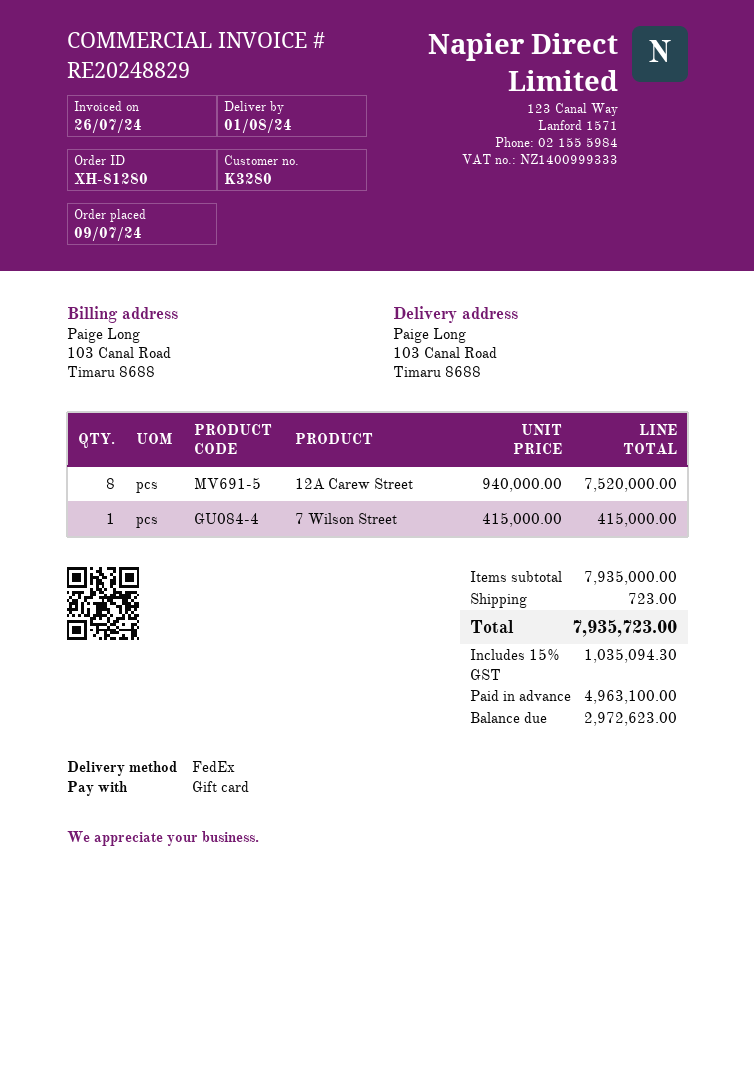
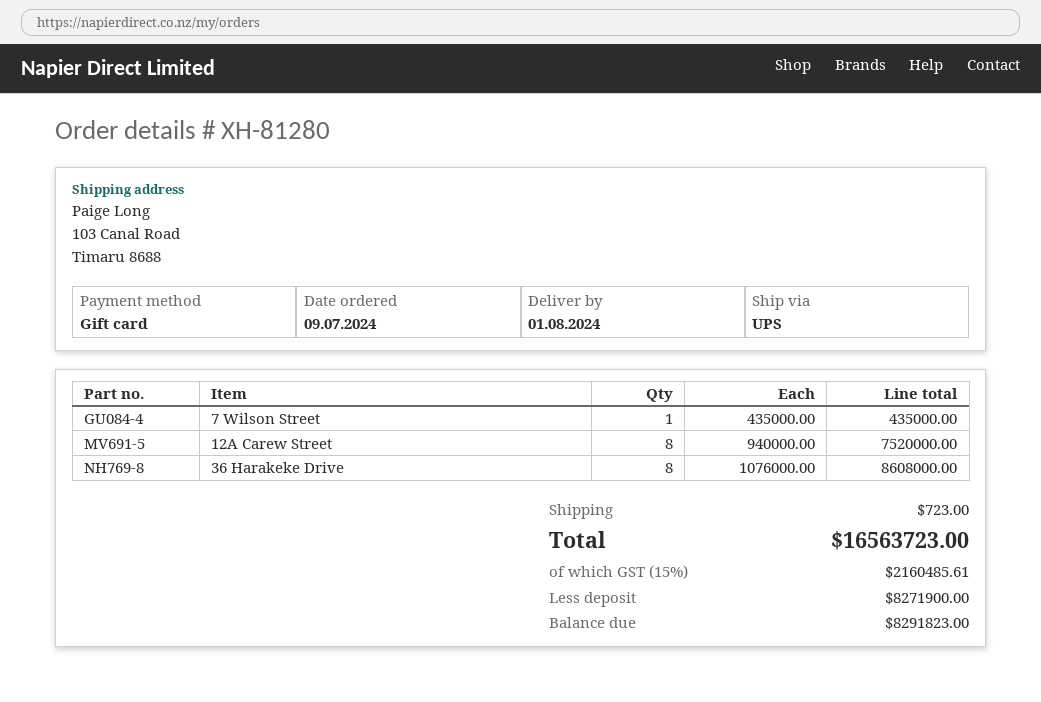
shipping method: FedEx -> UPS
7 Wilson Street: 1 x 415000.00 = 415000.00 -> 1 x 435000.00 = 435000.00
36 Harakeke Drive: none -> 8 x 1076000.00 = 8608000.00
tax: 15% = 1035094.30 -> 15% = 2160485.61
total: 7935723.00 -> 16563723.00
deposit: 4963100.00 -> 8271900.00
balance: 2972623.00 -> 8291823.00

